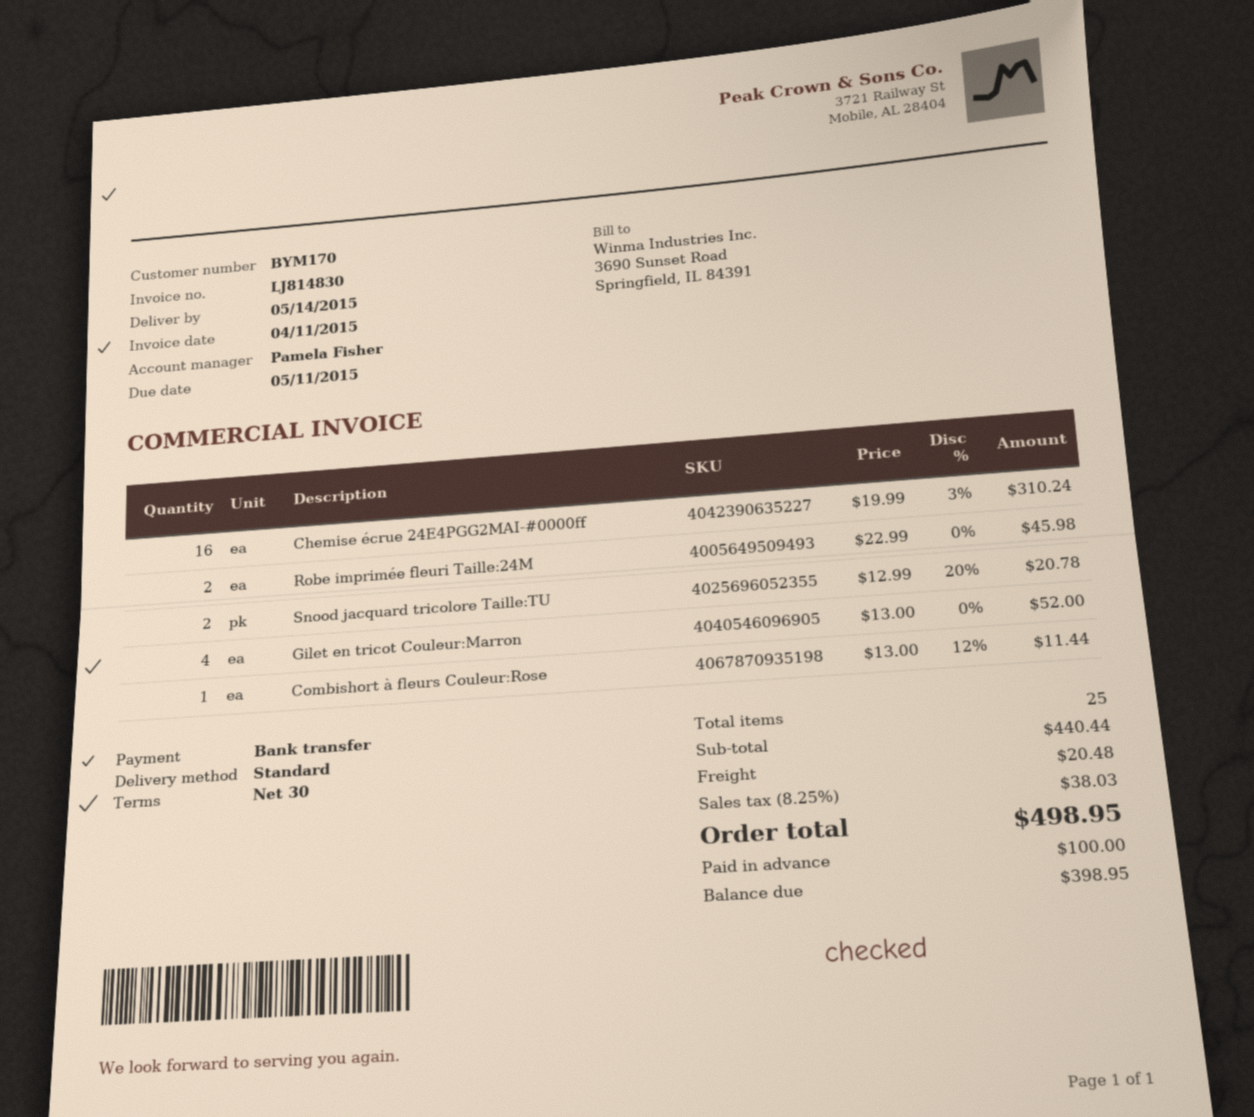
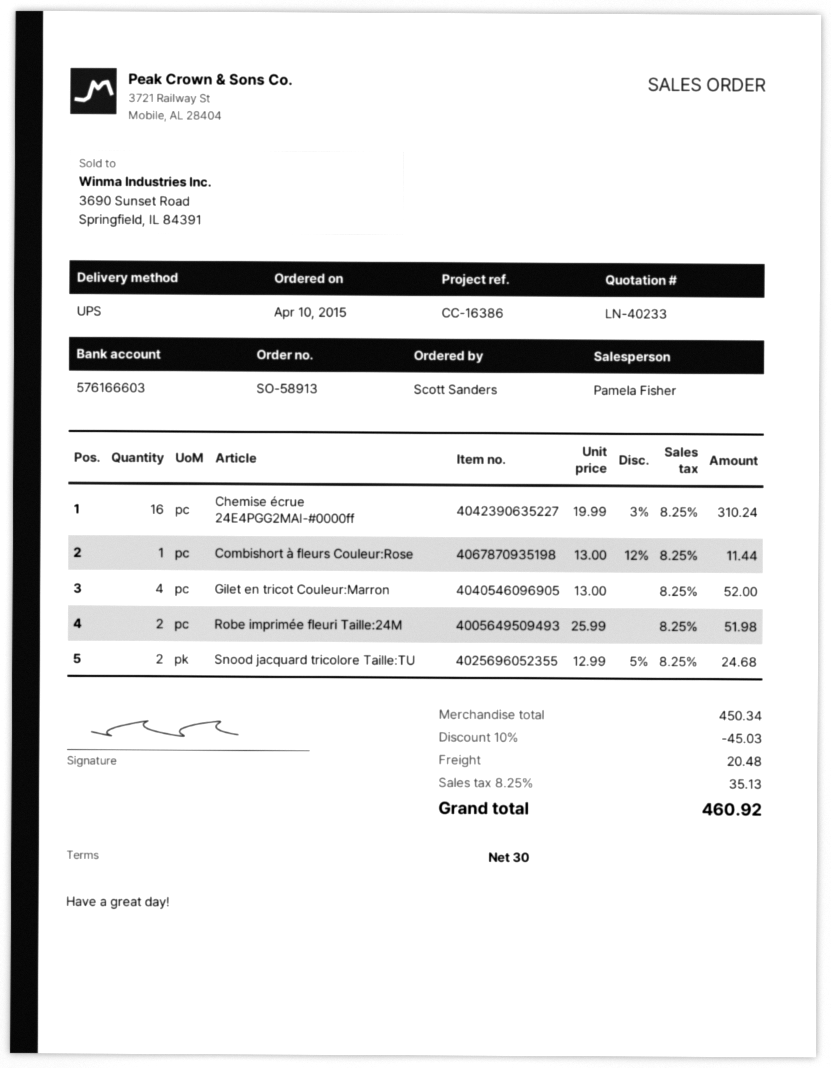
shipping method: standard -> UPS
Robe imprimée fleuri Taille:24M: 2 x 22.99 = 45.98 -> 2 x 25.99 = 51.98
Snood jacquard tricolore Taille:TU: 2 x 12.99 - 20% = 20.78 -> 2 x 12.99 - 5% = 24.68
subtotal: 440.44 -> 450.34
discount: none -> 10% = 45.03
tax: 8.25% = 38.03 -> 8.25% = 35.13
total: 498.95 -> 460.92

